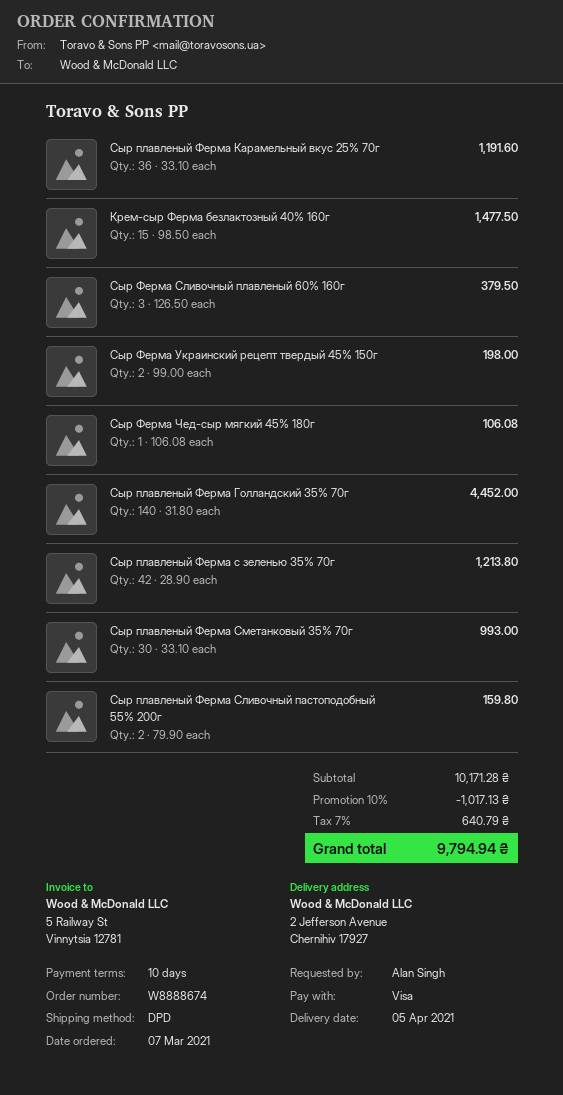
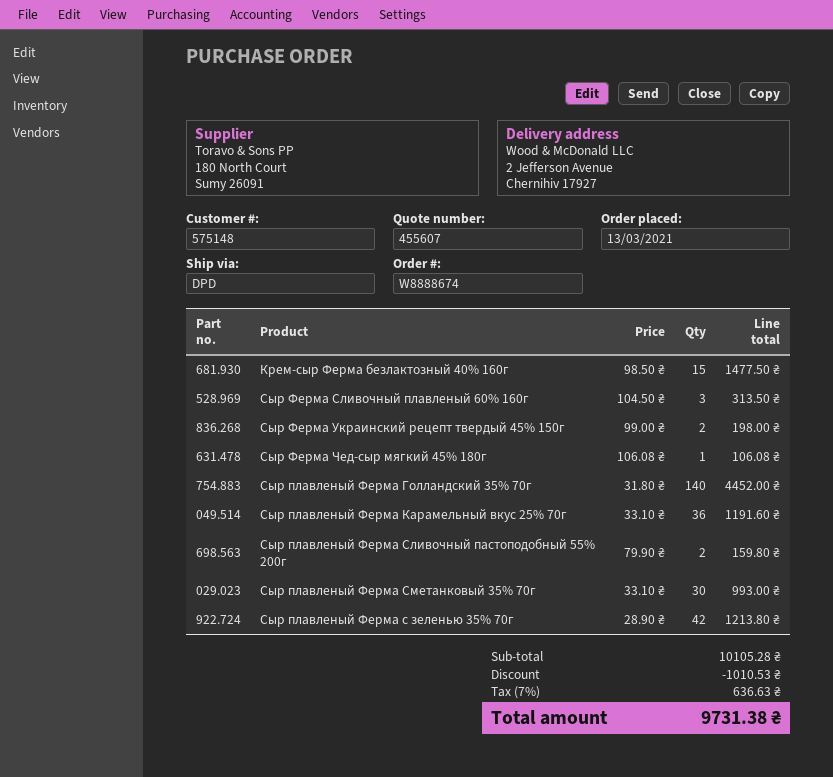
order date: 2021-03-07 -> 2021-03-13
Сыр Ферма Сливочный плавленый 60% 160г: 3 x 126.50 = 379.50 -> 3 x 104.50 = 313.50
subtotal: 10171.28 -> 10105.28
discount: 1017.13 -> 1010.53
tax: 7% = 640.79 -> 7% = 636.63
total: 9794.94 -> 9731.38

